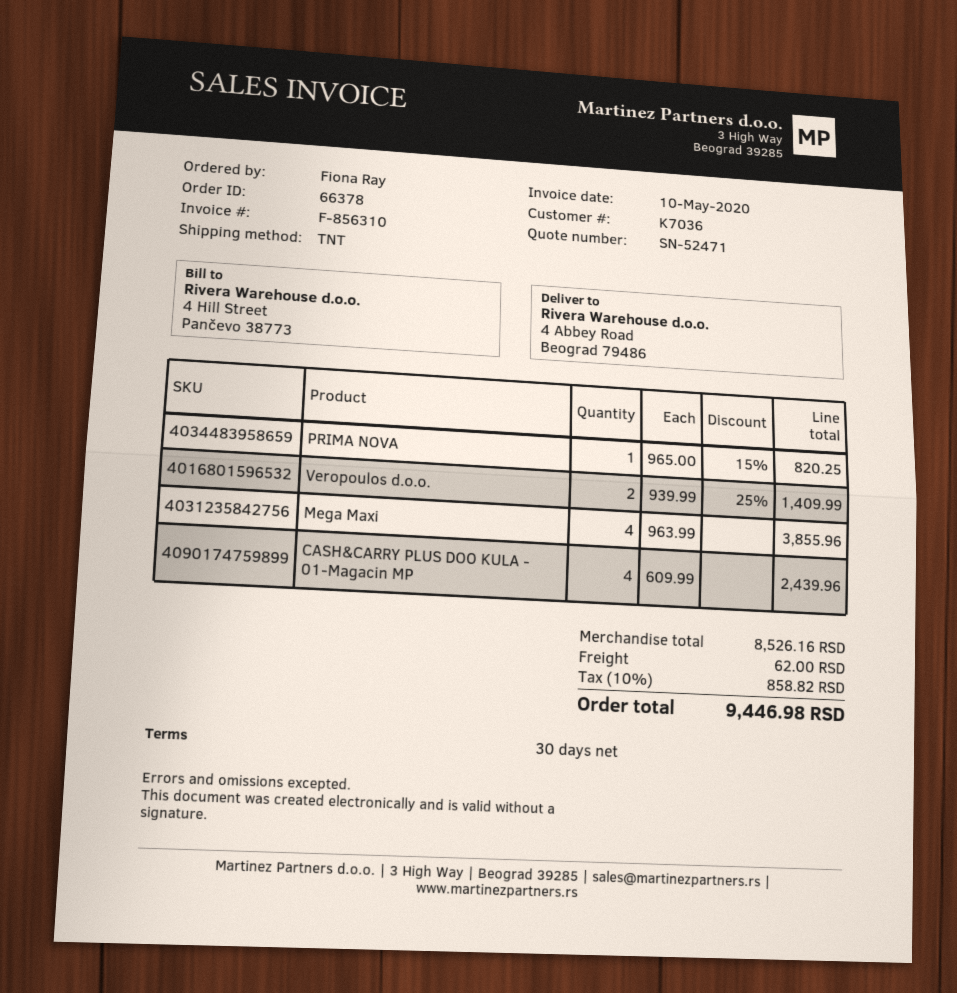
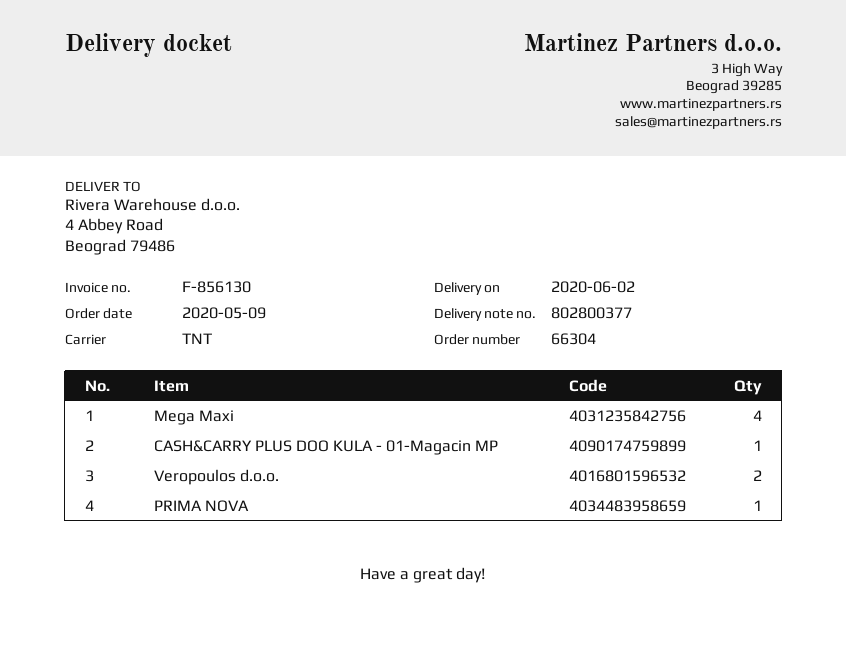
order number: 66378 -> 66304
invoice number: F-856310 -> F-856130
CASH&CARRY PLUS DOO KULA - 01-Magacin MP: 4 -> 1

